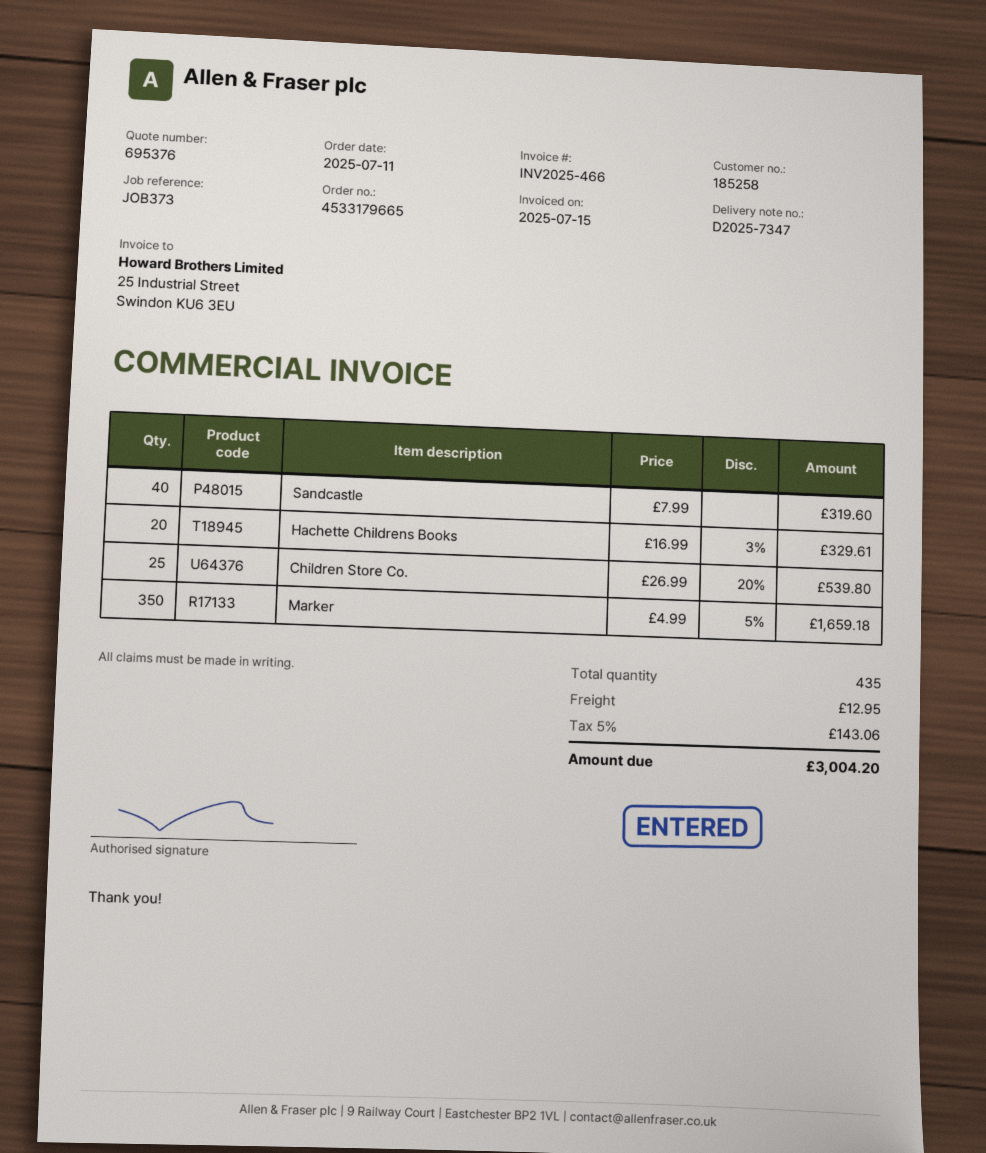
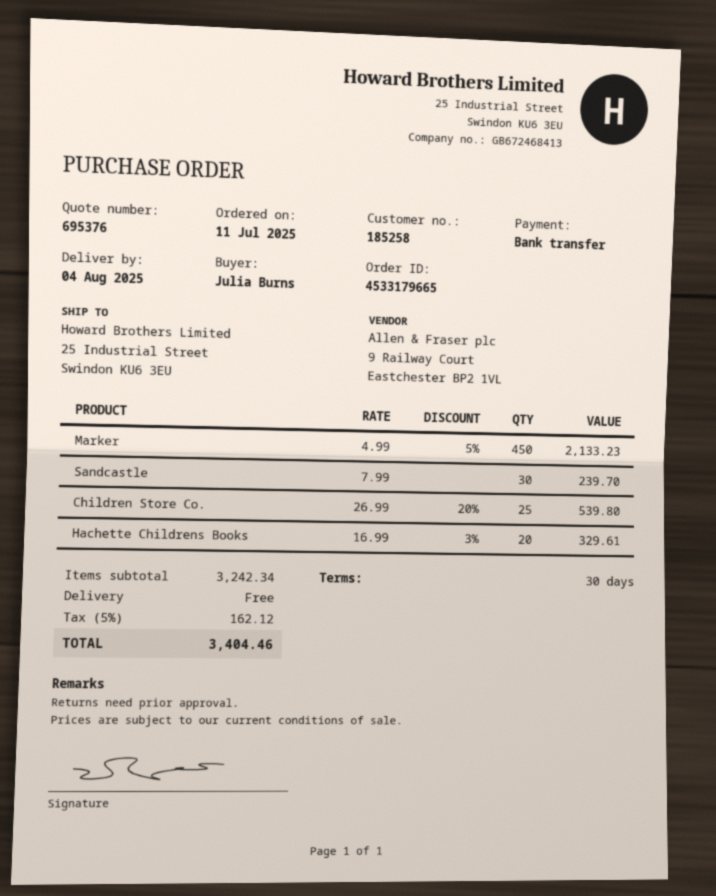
Sandcastle: 40 x 7.99 = 319.60 -> 30 x 7.99 = 239.70
Marker: 350 x 4.99 - 5% = 1659.18 -> 450 x 4.99 - 5% = 2133.23
shipping: 12.95 -> 0.00
tax: 5% = 143.06 -> 5% = 162.12
total: 3004.20 -> 3404.46

